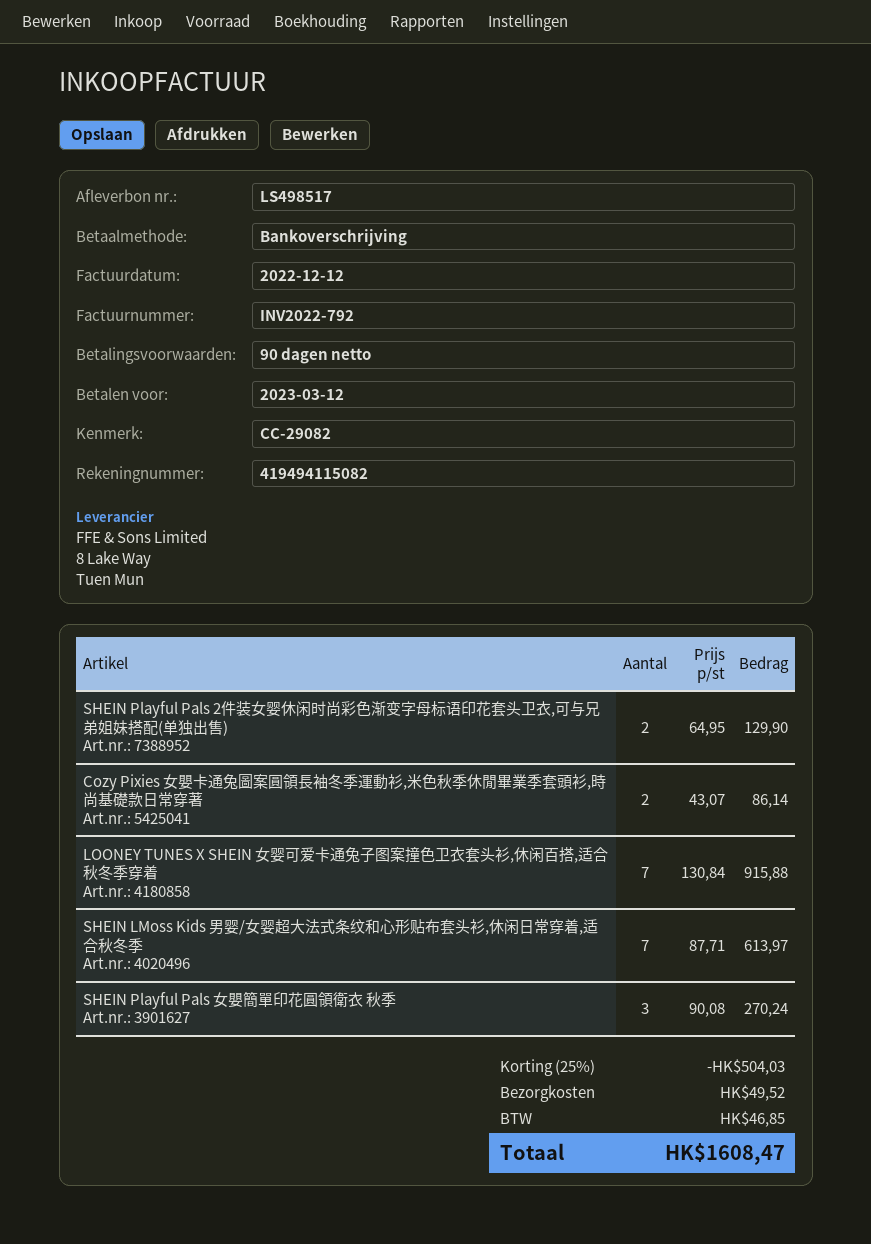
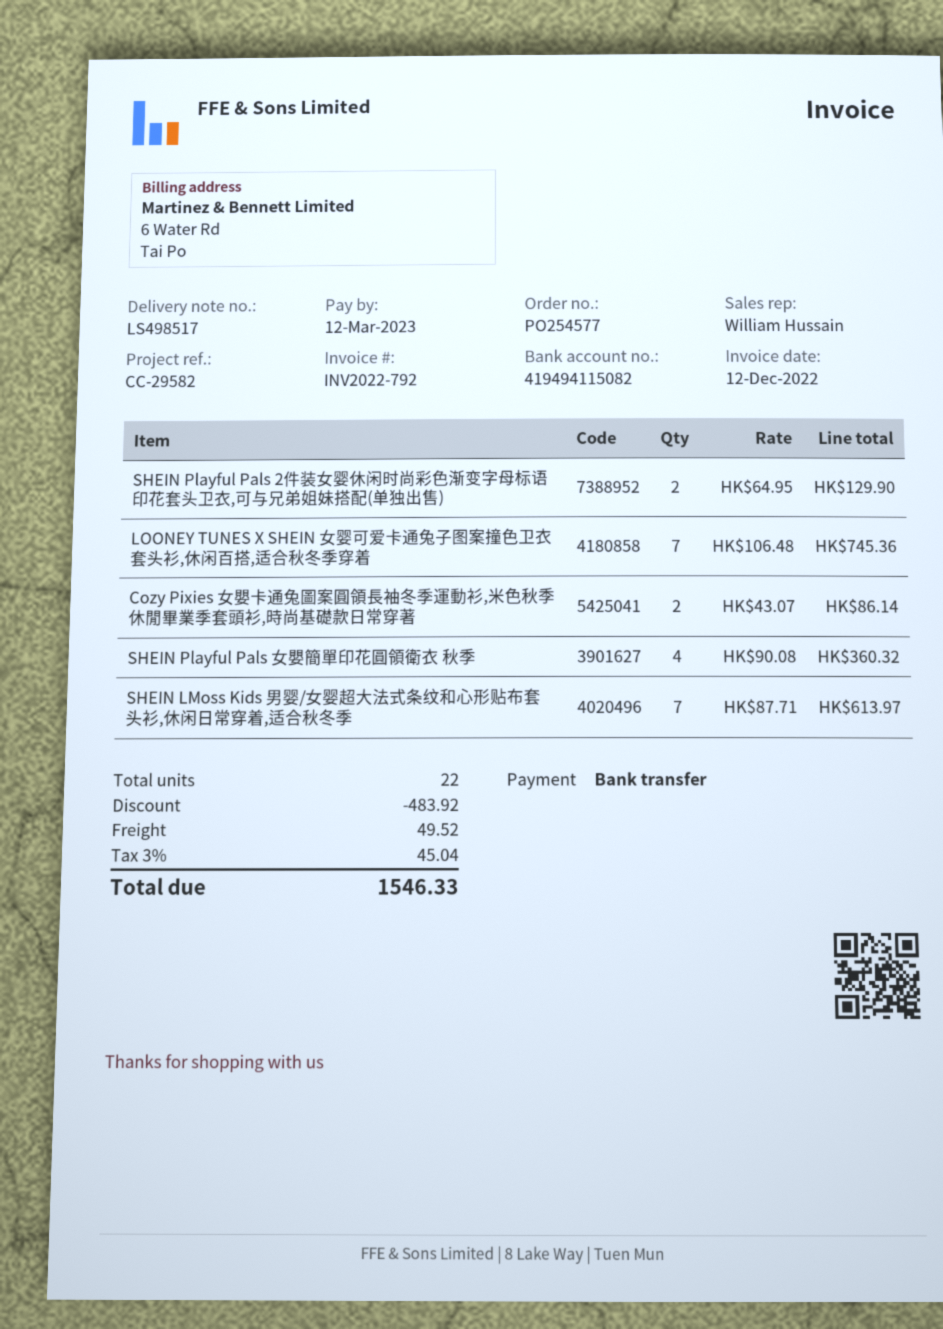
reference: CC-29082 -> CC-29582
LOONEY TUNES X SHEIN 女婴可爱卡通兔子图案撞色卫衣套头衫,休闲百搭,适合秋冬季穿着: 7 x 130.84 = 915.88 -> 7 x 106.48 = 745.36
SHEIN Playful Pals 女嬰簡單印花圓領衛衣 秋季: 3 x 90.08 = 270.24 -> 4 x 90.08 = 360.32
discount: 504.03 -> 483.92
tax: 46.85 -> 45.04
total: 1608.47 -> 1546.33

